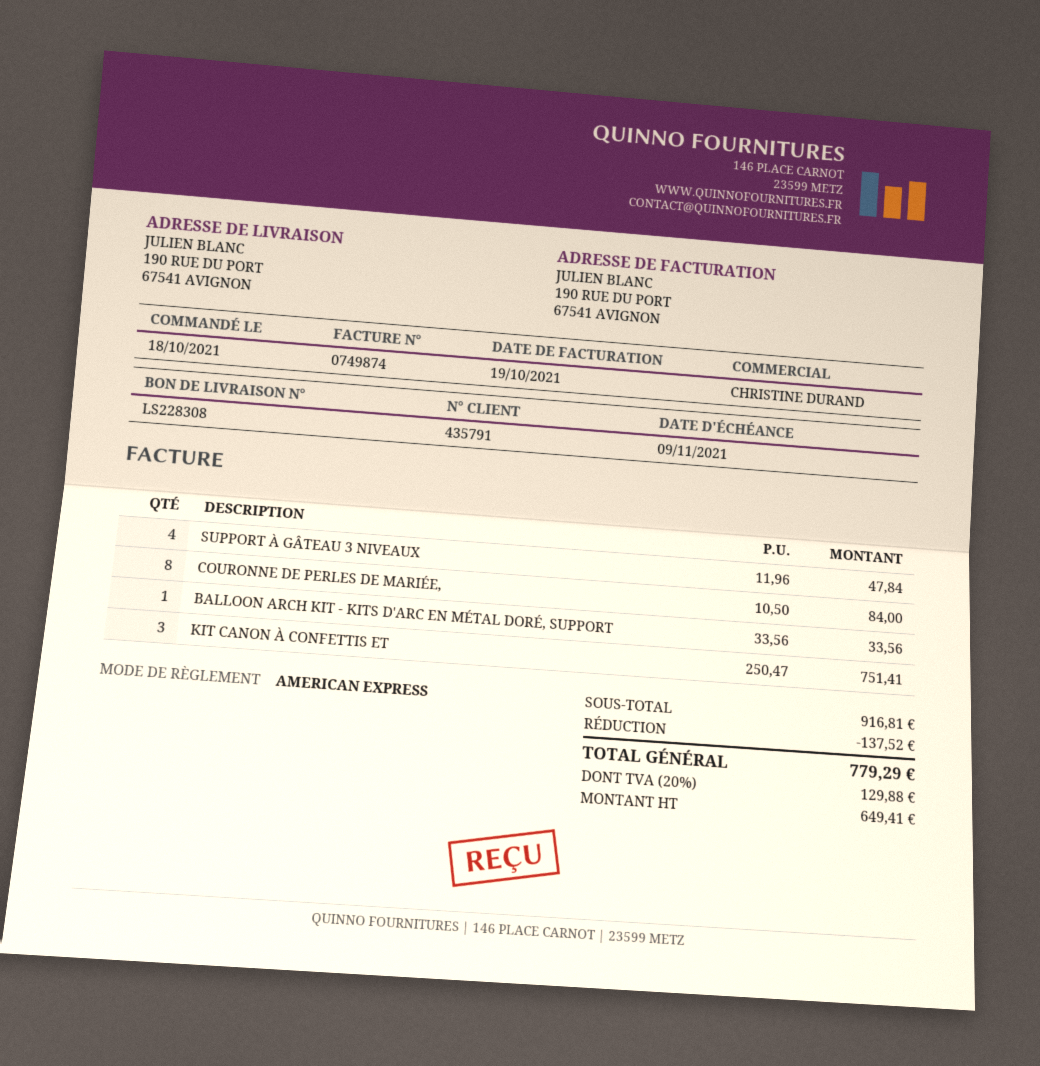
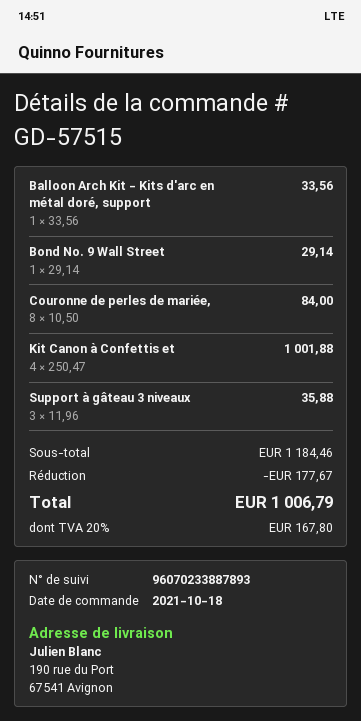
SUPPORT À GÂTEAU 3 NIVEAUX: 4 x 11.96 = 47.84 -> 3 x 11.96 = 35.88
KIT CANON À CONFETTIS ET: 3 x 250.47 = 751.41 -> 4 x 250.47 = 1001.88
Bond No. 9 Wall Street: none -> 1 x 29.14 = 29.14
subtotal: 916.81 -> 1184.46
discount: 137.52 -> 177.67
tax: 20% = 129.88 -> 20% = 167.80
total: 779.29 -> 1006.79

